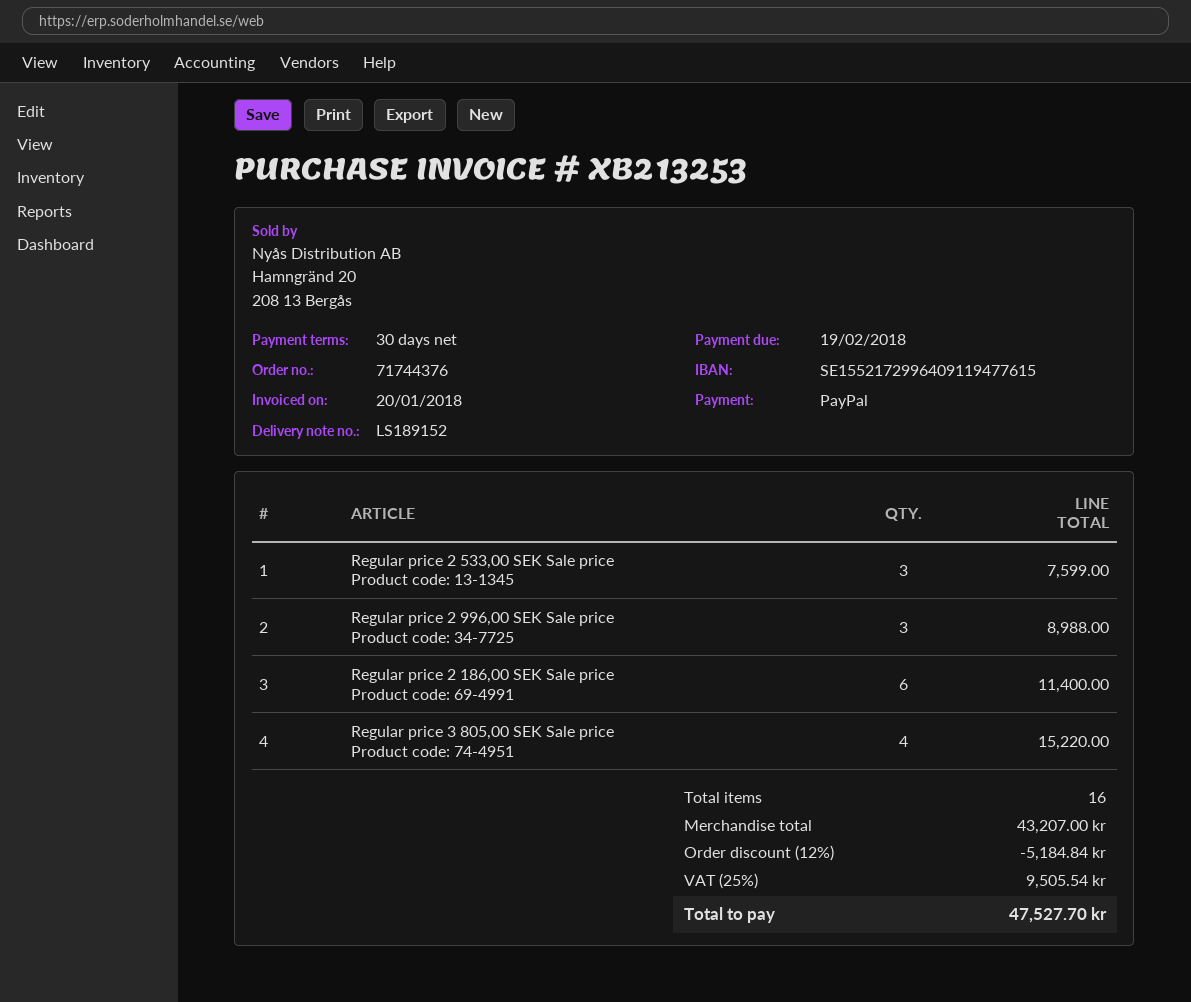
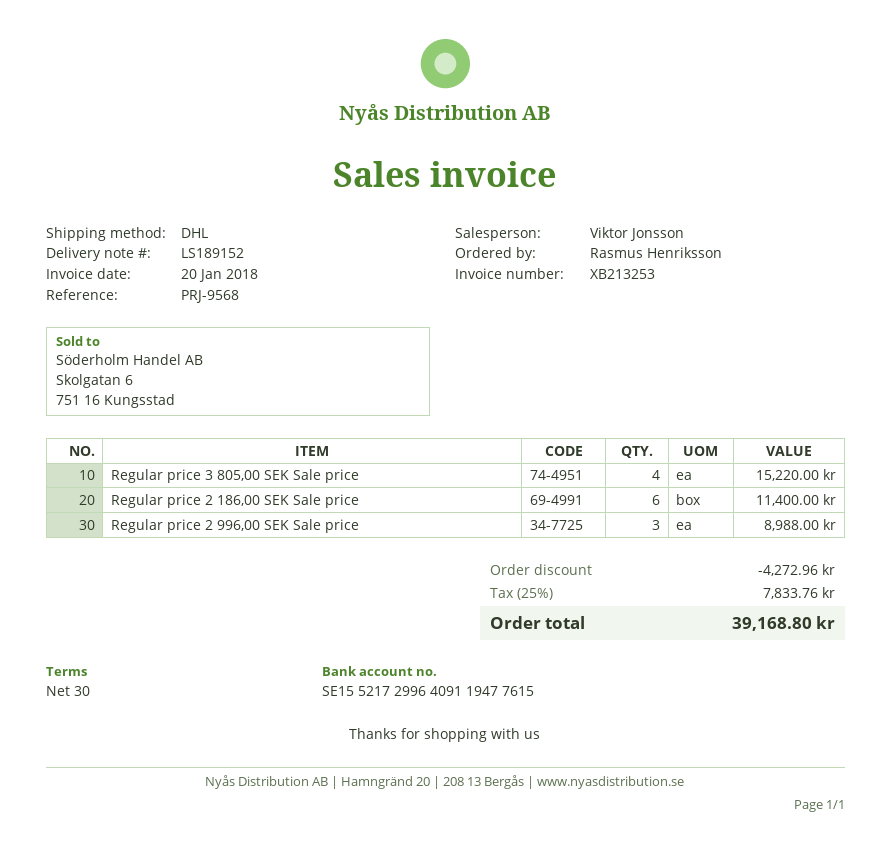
Regular price 2 533,00 SEK Sale price: 3 for 7599.00 -> none
discount: 5184.84 -> 4272.96
tax: 25% = 9505.54 -> 25% = 7833.76
total: 47527.70 -> 39168.80

